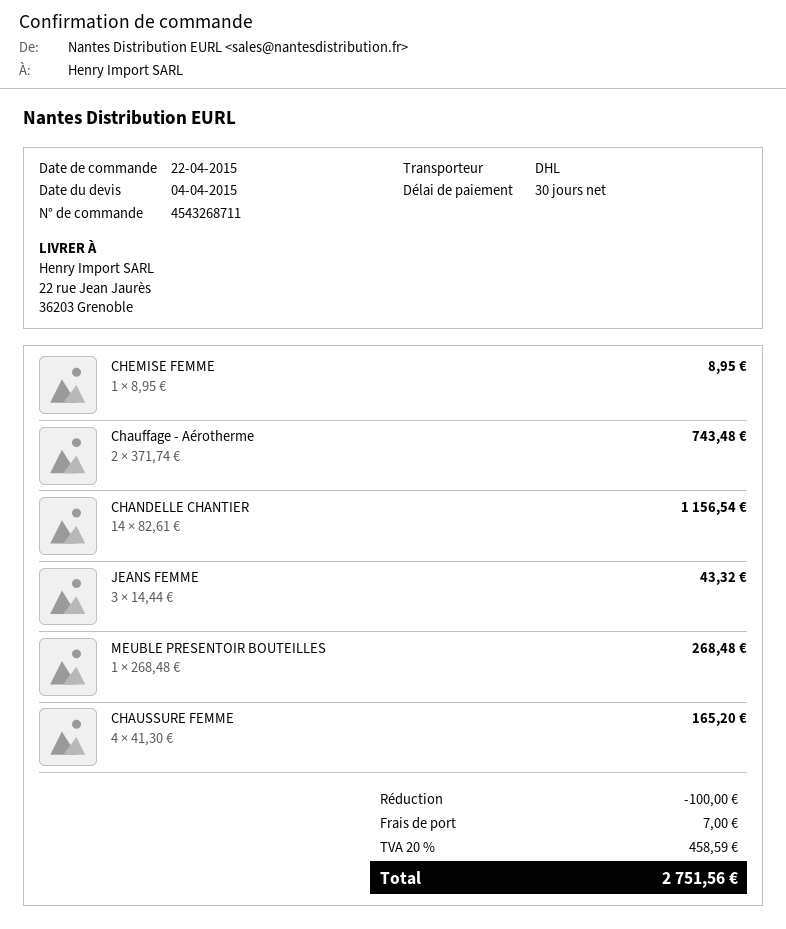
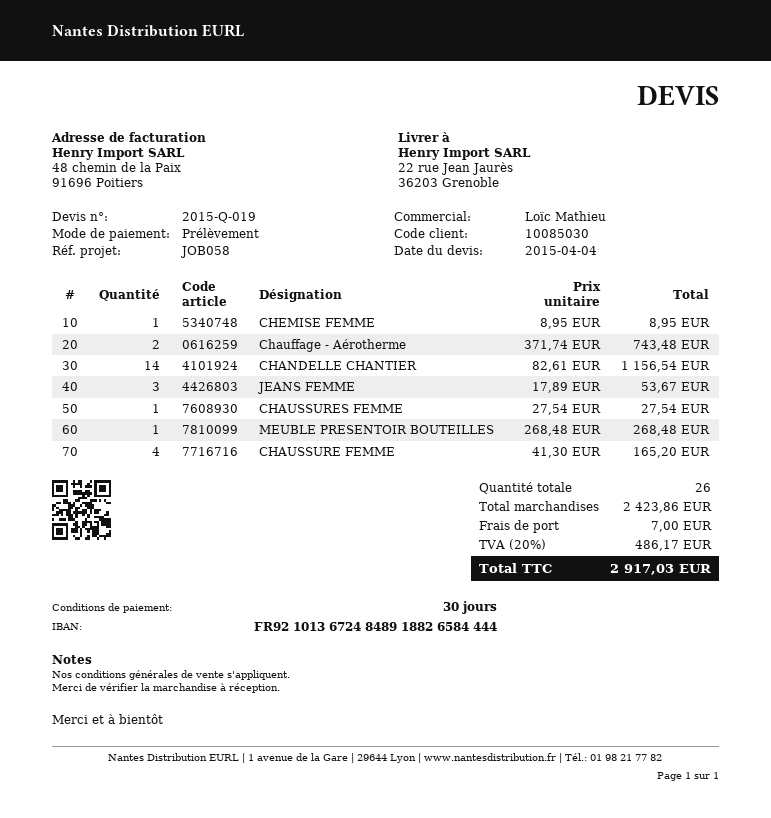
JEANS FEMME: 3 x 14.44 = 43.32 -> 3 x 17.89 = 53.67
CHAUSSURES FEMME: none -> 1 x 27.54 = 27.54
discount: 100.00 -> none
tax: 20% = 458.59 -> 20% = 486.17
total: 2751.56 -> 2917.03

